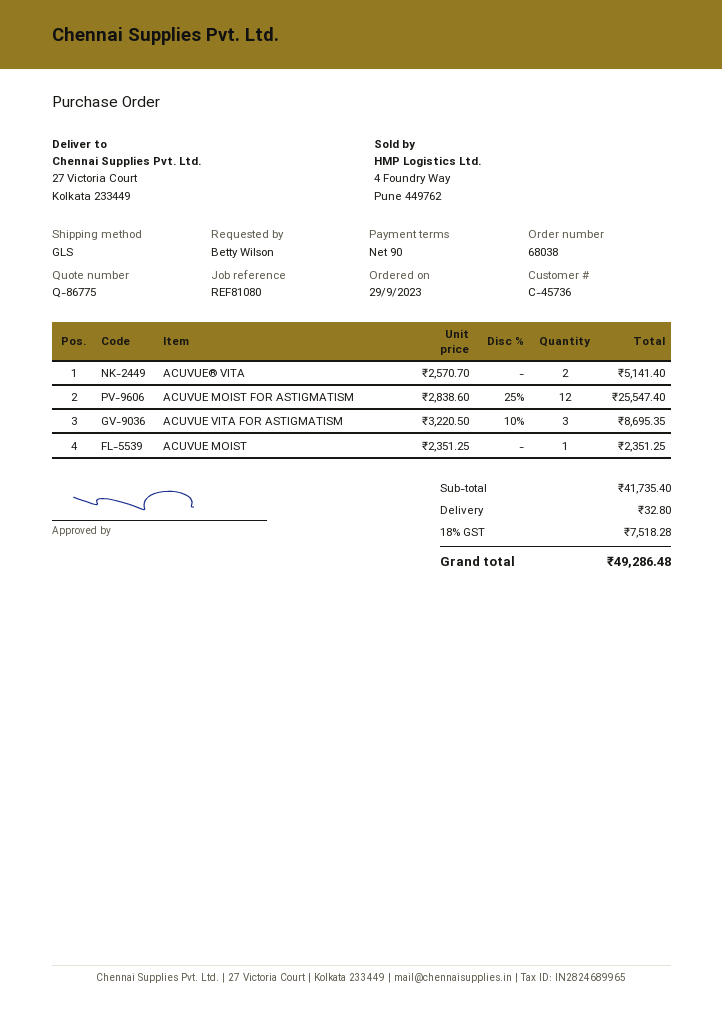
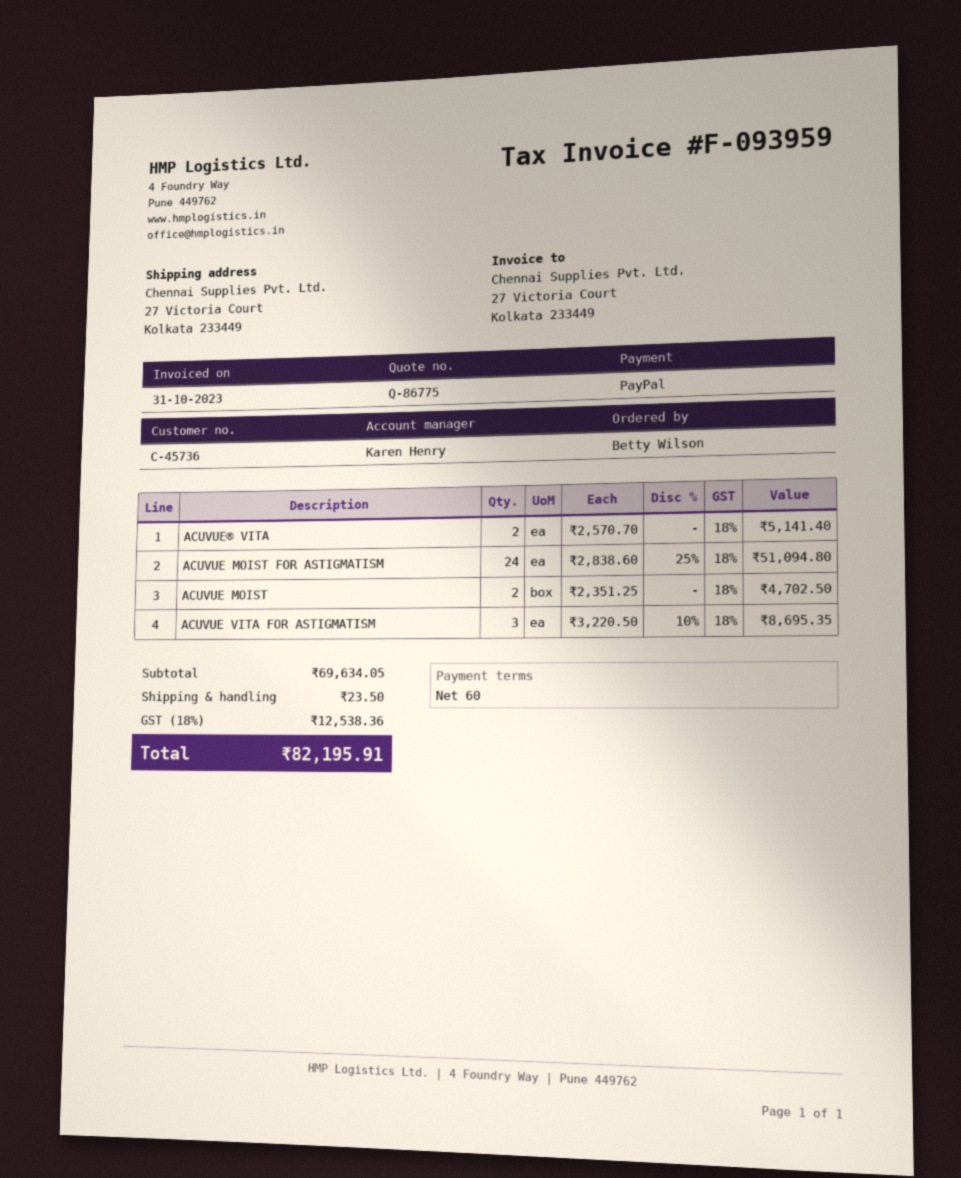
payment terms: 90 days -> 60 days
ACUVUE MOIST FOR ASTIGMATISM: 12 x 2838.60 - 25% = 25547.40 -> 24 x 2838.60 - 25% = 51094.80
ACUVUE MOIST: 1 x 2351.25 = 2351.25 -> 2 x 2351.25 = 4702.50
subtotal: 41735.40 -> 69634.05
shipping: 32.80 -> 23.50
tax: 18% = 7518.28 -> 18% = 12538.36
total: 49286.48 -> 82195.91

